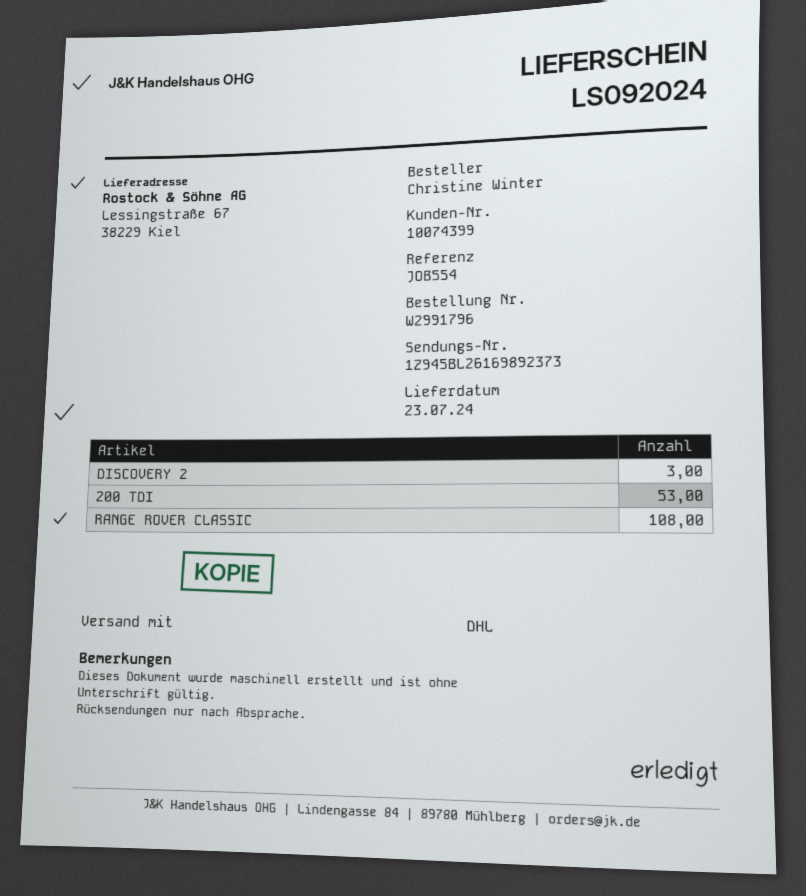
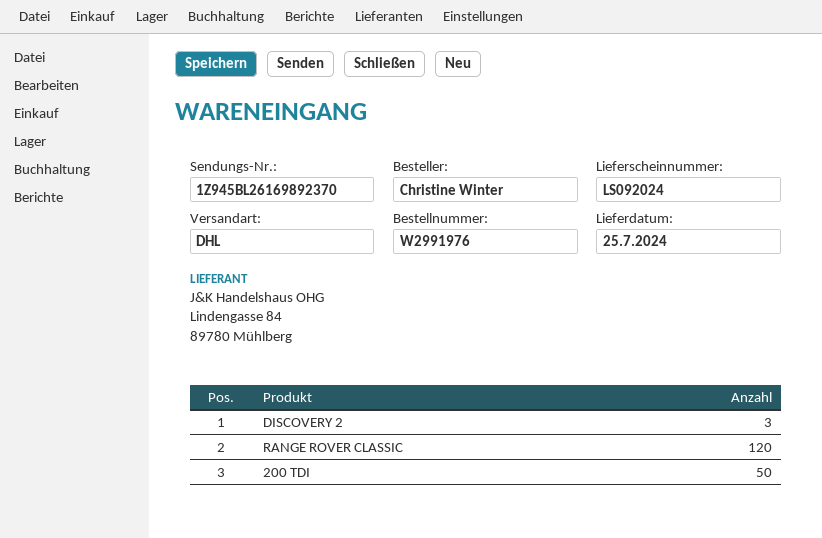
order number: W2991796 -> W2991976
delivery date: 2024-07-23 -> 2024-07-25
tracking number: 1Z945BL26169892373 -> 1Z945BL26169892370
200 TDI: 53 -> 50
RANGE ROVER CLASSIC: 108 -> 120

